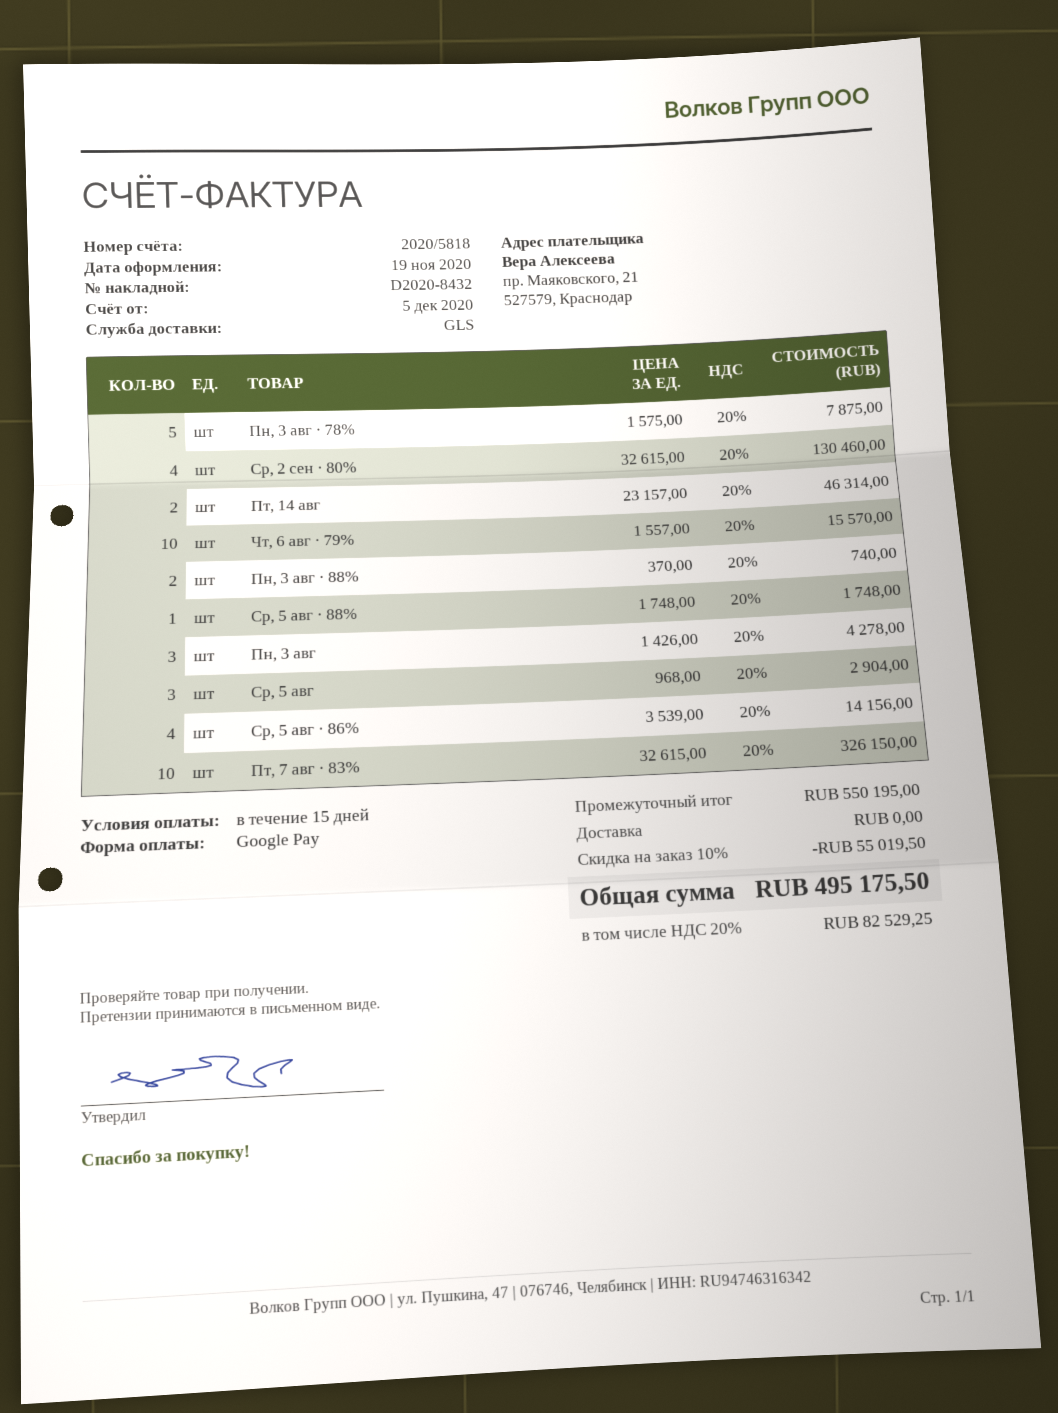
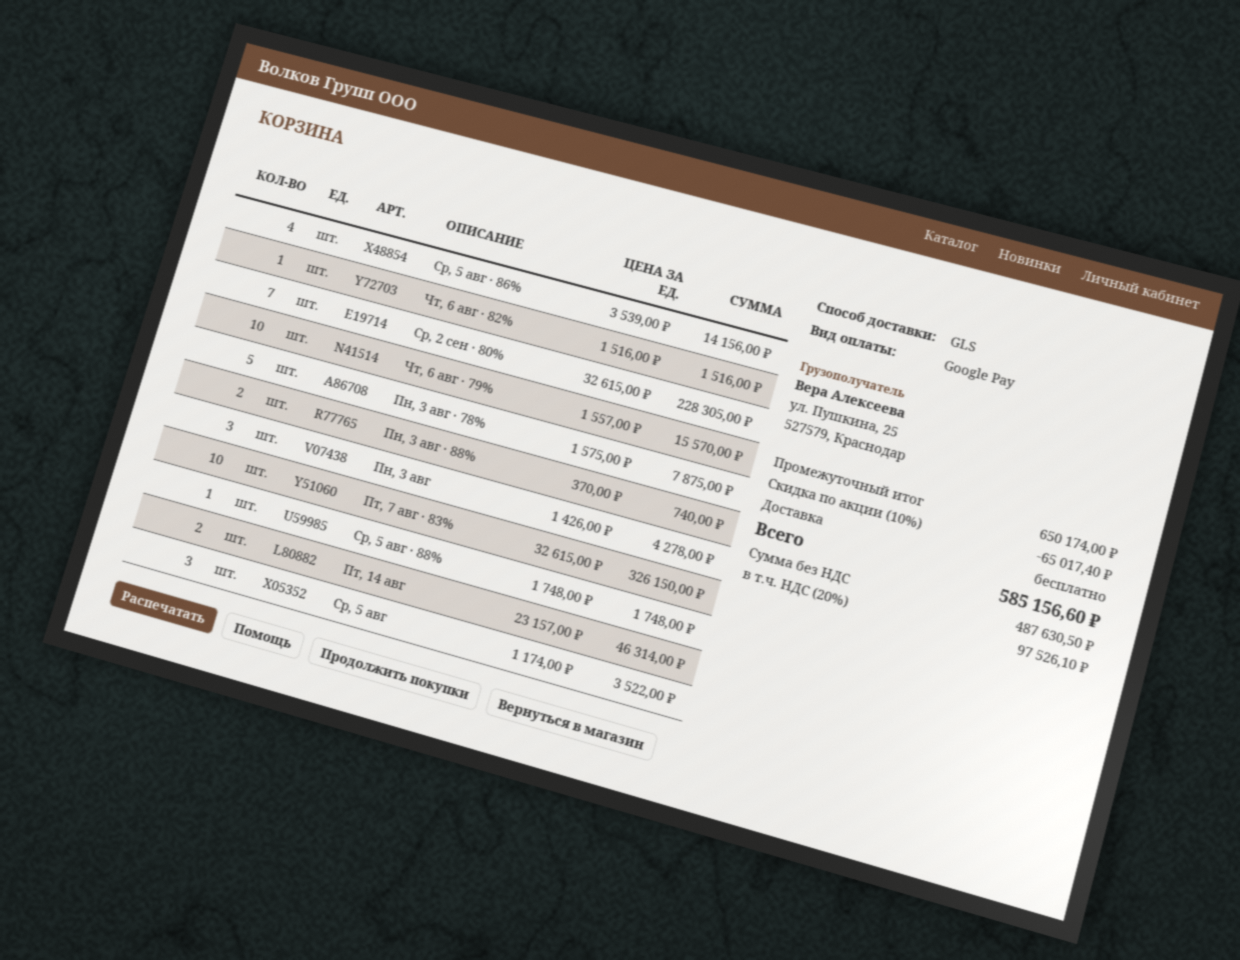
Ср, 2 сен · 80%: 4 x 32615.00 = 130460.00 -> 7 x 32615.00 = 228305.00
Ср, 5 авг: 3 x 968.00 = 2904.00 -> 3 x 1174.00 = 3522.00
Чт, 6 авг · 82%: none -> 1 x 1516.00 = 1516.00
subtotal: 550195.00 -> 650174.00
discount: 10% = 55019.50 -> 10% = 65017.40
tax: 20% = 82529.25 -> 20% = 97526.10
total: 495175.50 -> 585156.60

